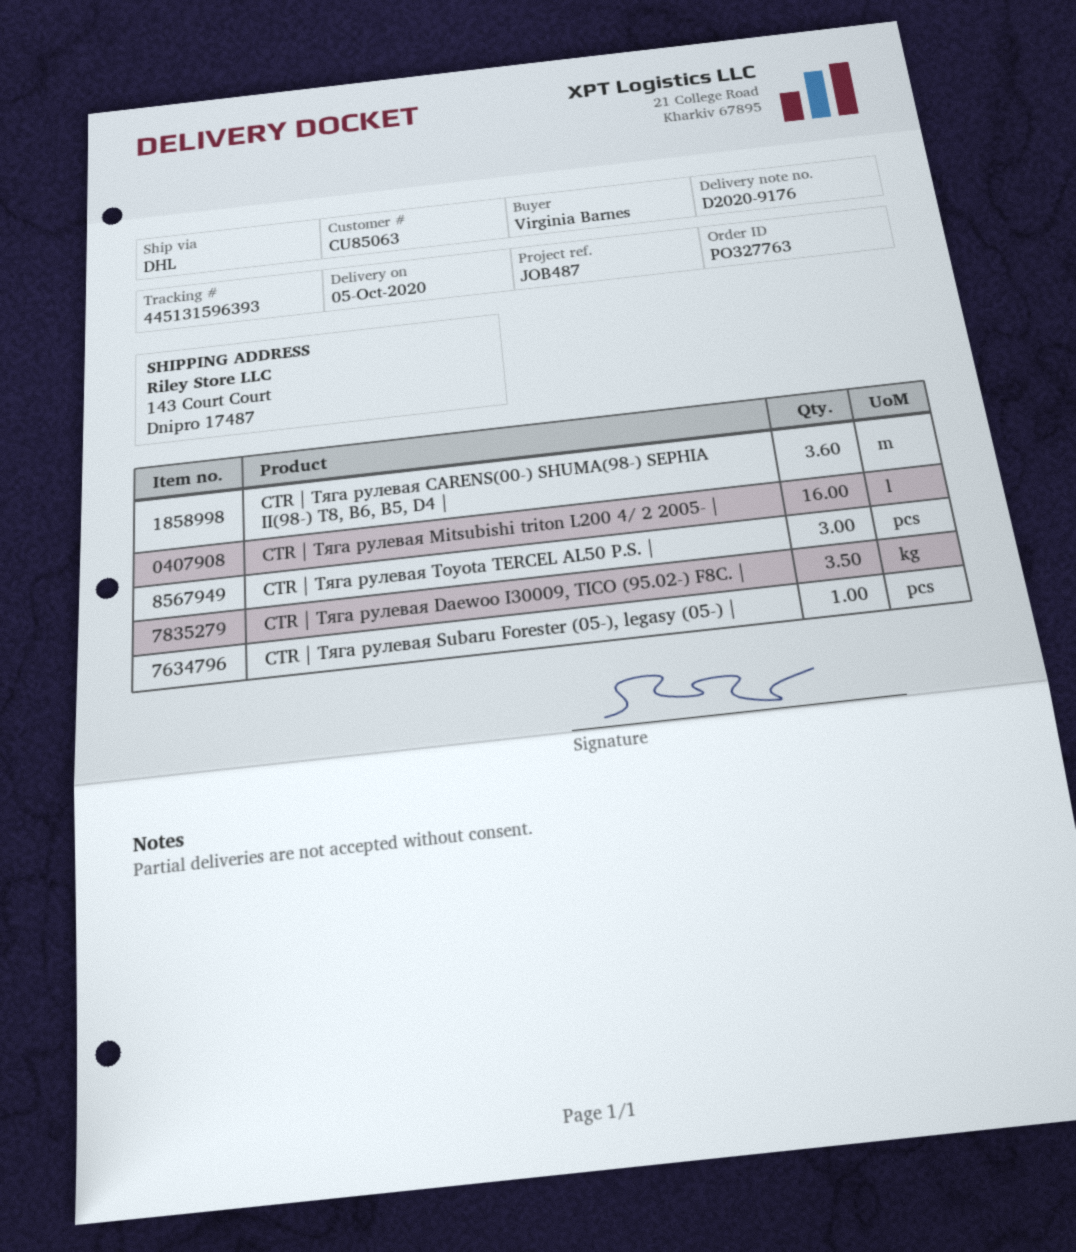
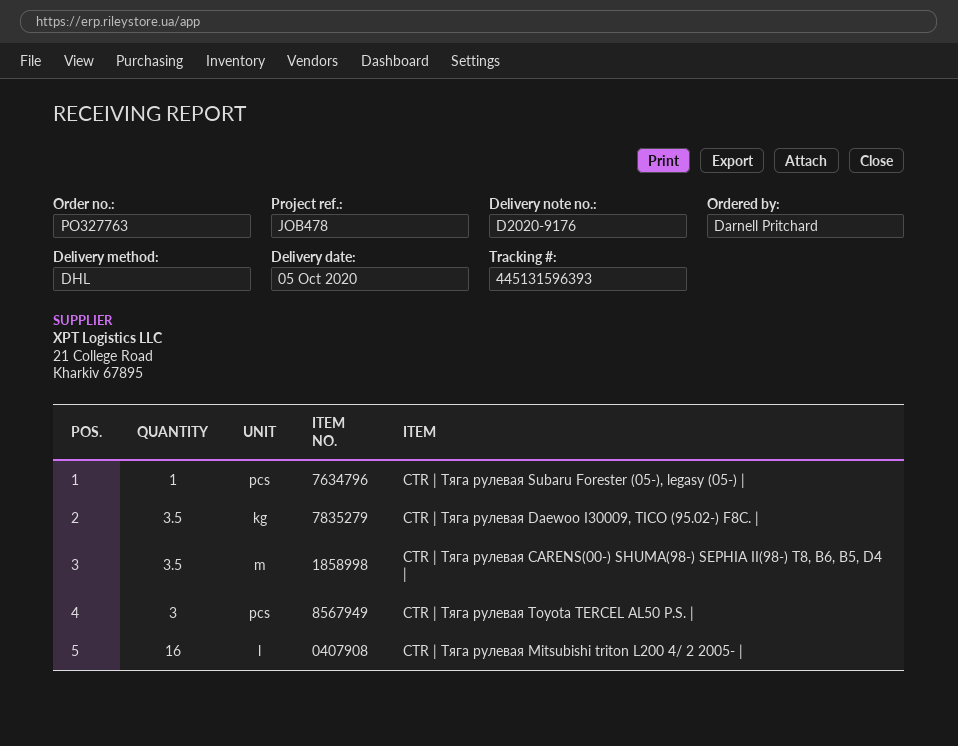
reference: JOB487 -> JOB478
ordered by: Virginia Barnes -> Darnell Pritchard
CTR | Тяга рулевая CARENS(00-) SHUMA(98-) SEPHIA II(98-) T8, B6, B5, D4 |: 3.6 -> 3.5

